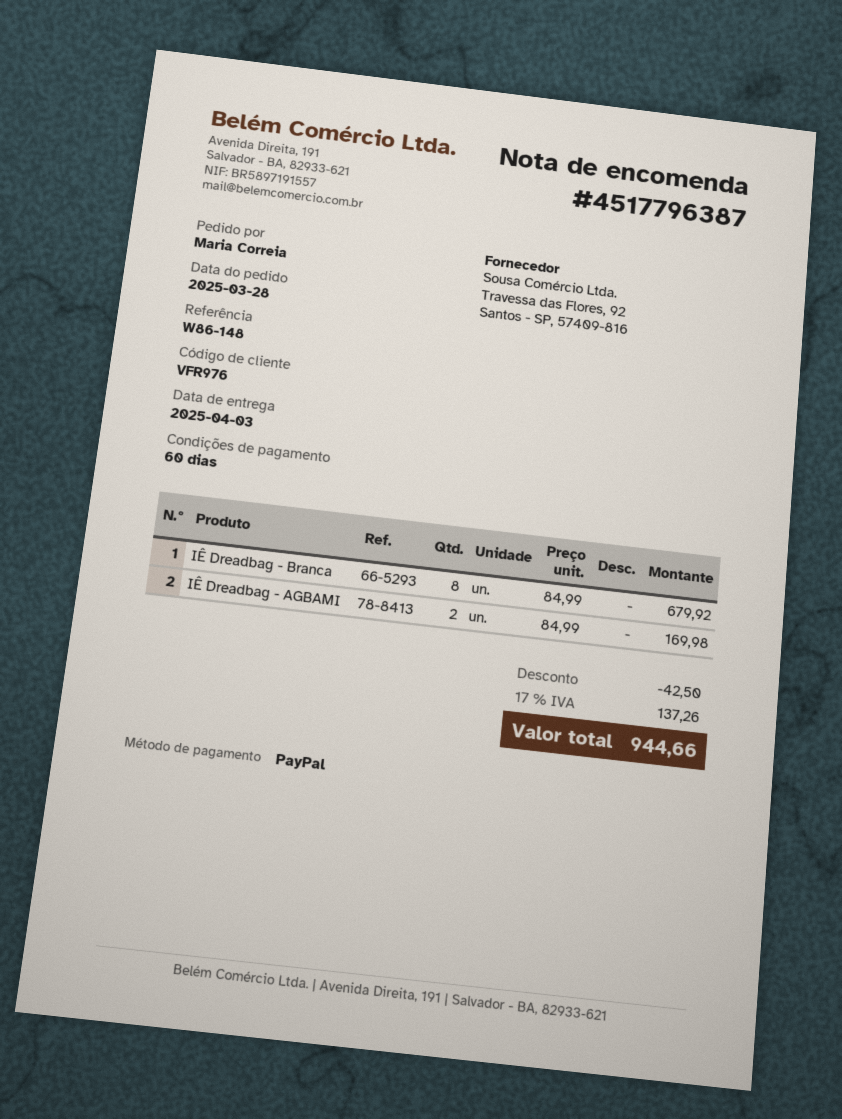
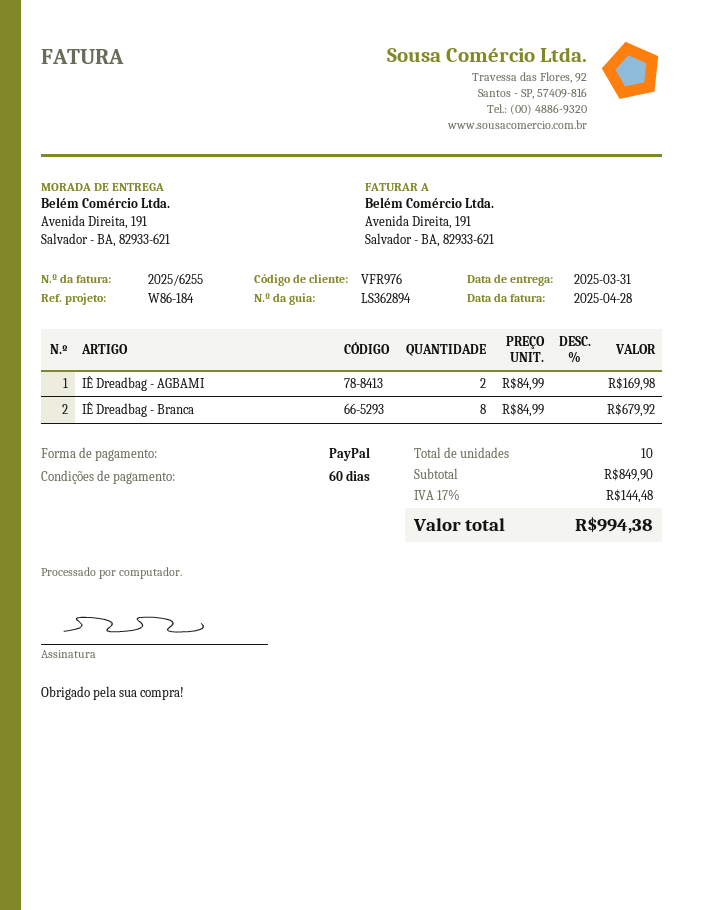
delivery date: 2025-04-03 -> 2025-03-31
reference: W86-148 -> W86-184
discount: 42.50 -> none
tax: 17% = 137.26 -> 17% = 144.48
total: 944.66 -> 994.38

